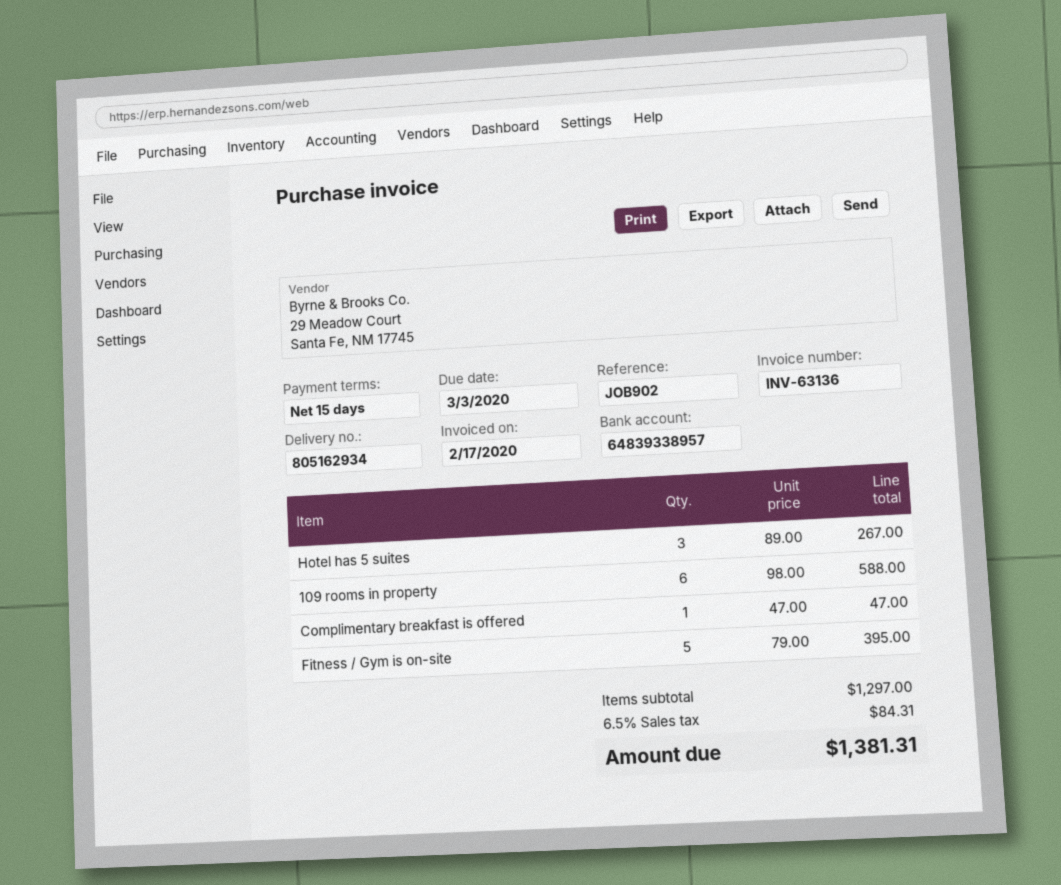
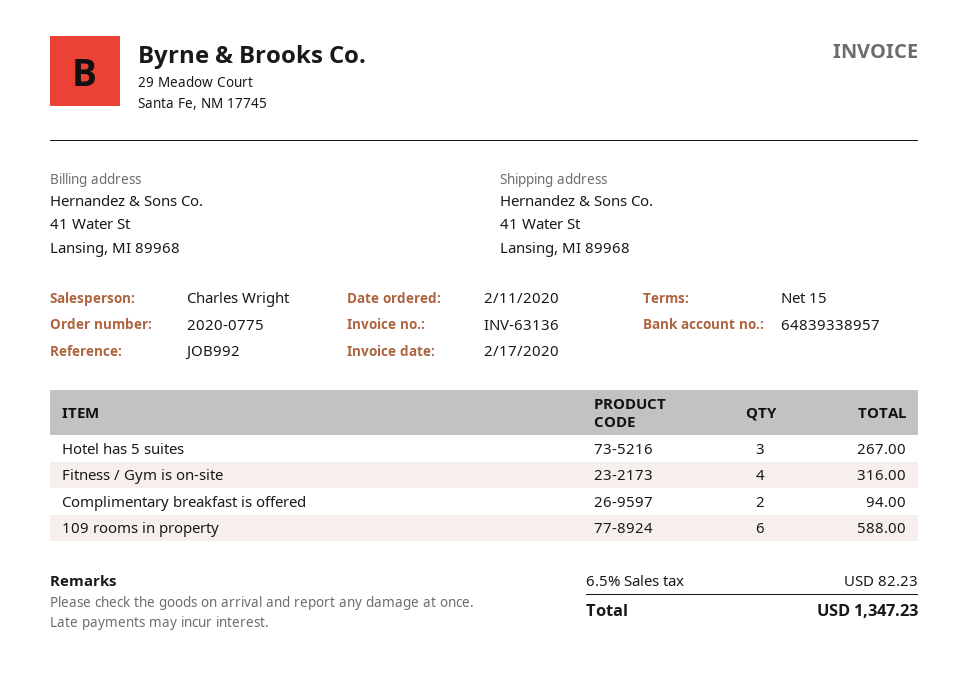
reference: JOB902 -> JOB992
Complimentary breakfast is offered: 1 for 47.00 -> 2 for 94.00
Fitness / Gym is on-site: 5 for 395.00 -> 4 for 316.00
tax: 6.5% = 84.31 -> 6.5% = 82.23
total: 1381.31 -> 1347.23

